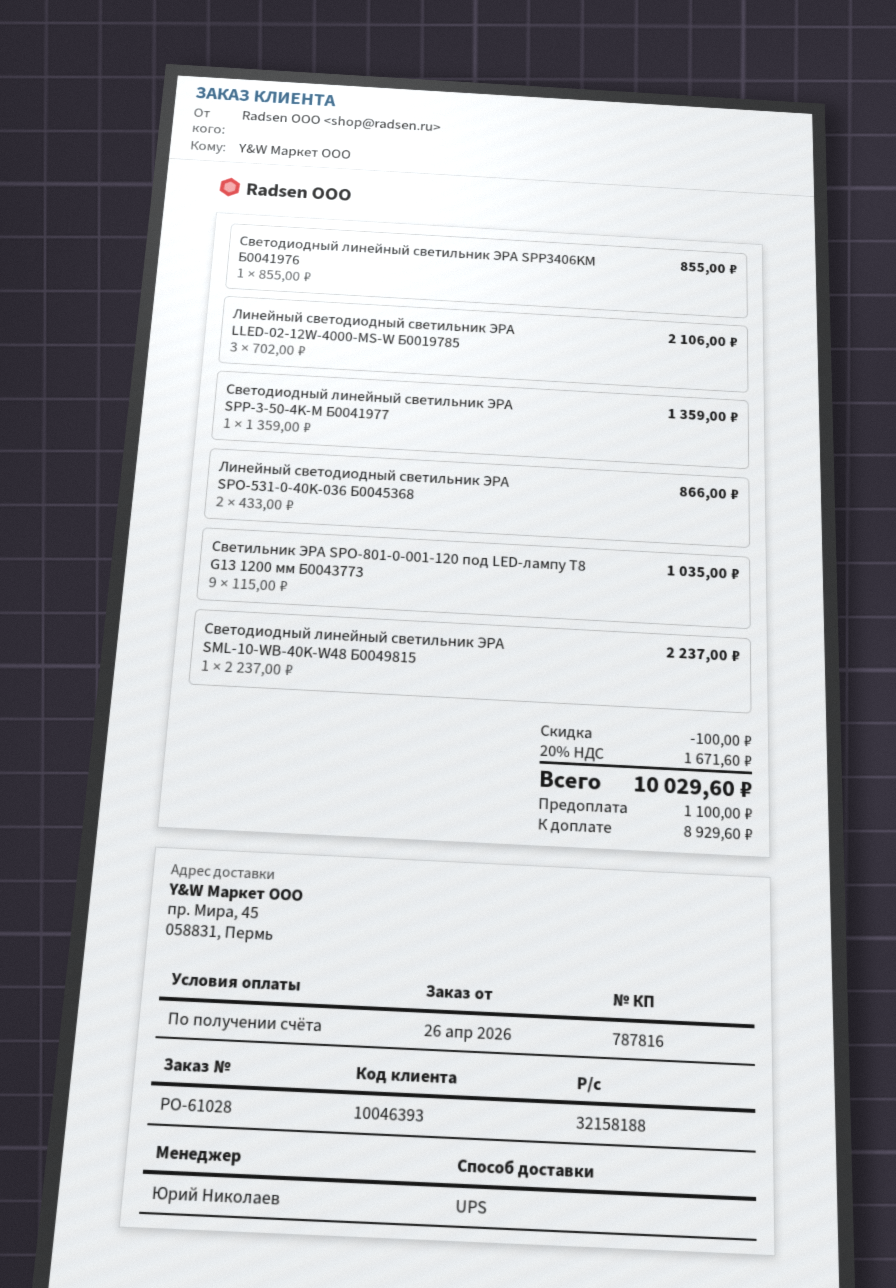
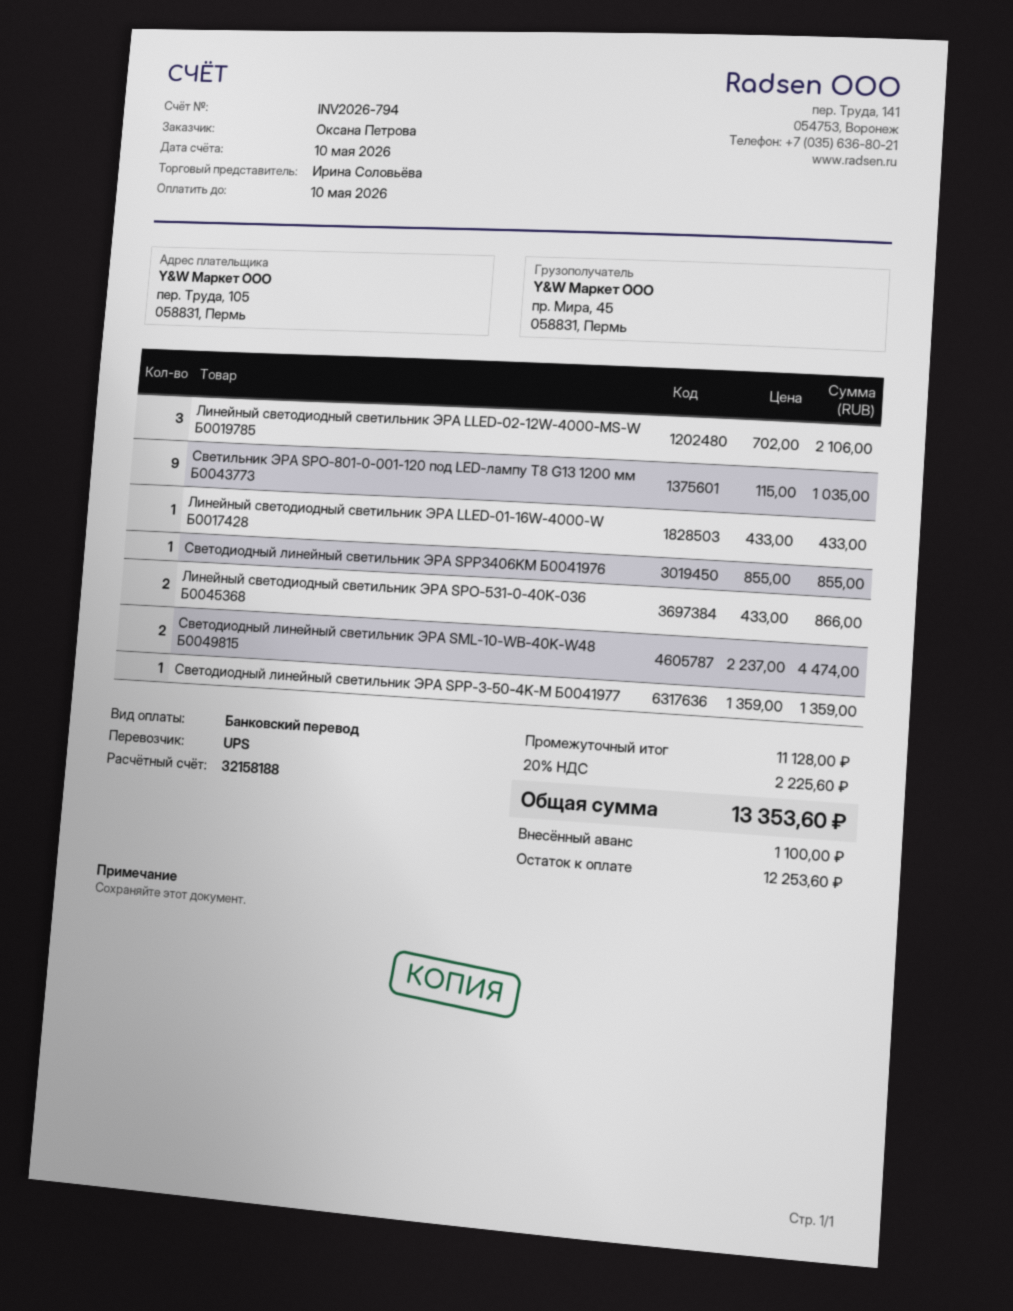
sales rep: Юрий Николаев -> Ирина Соловьёва
Светодиодный линейный светильник ЭРА SML-10-WB-40K-W48 Б0049815: 1 x 2237.00 = 2237.00 -> 2 x 2237.00 = 4474.00
Линейный светодиодный светильник ЭРА LLED-01-16W-4000-W Б0017428: none -> 1 x 433.00 = 433.00
discount: 100.00 -> none
tax: 20% = 1671.60 -> 20% = 2225.60
total: 10029.60 -> 13353.60
balance: 8929.60 -> 12253.60

